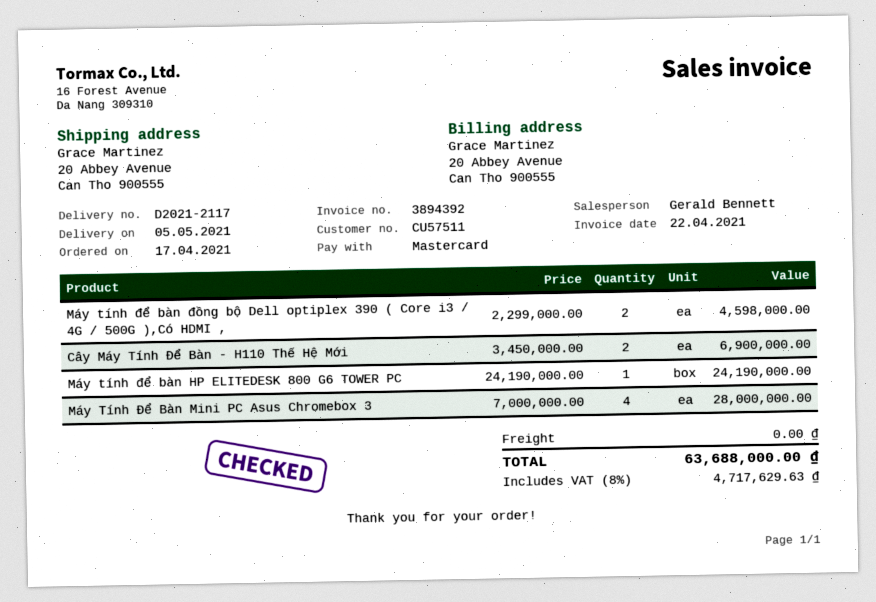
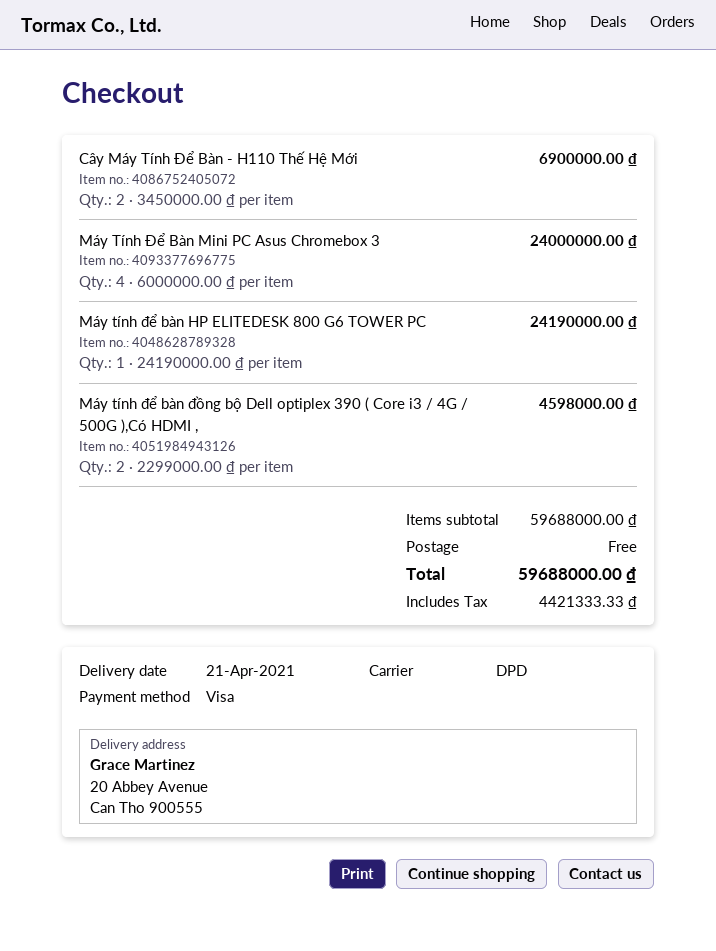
delivery date: 2021-05-05 -> 2021-04-21
payment method: Mastercard -> Visa
Máy Tính Để Bàn Mini PC Asus Chromebox 3: 4 x 7000000.00 = 28000000.00 -> 4 x 6000000.00 = 24000000.00
tax: 4717629.63 -> 4421333.33
total: 63688000.00 -> 59688000.00

